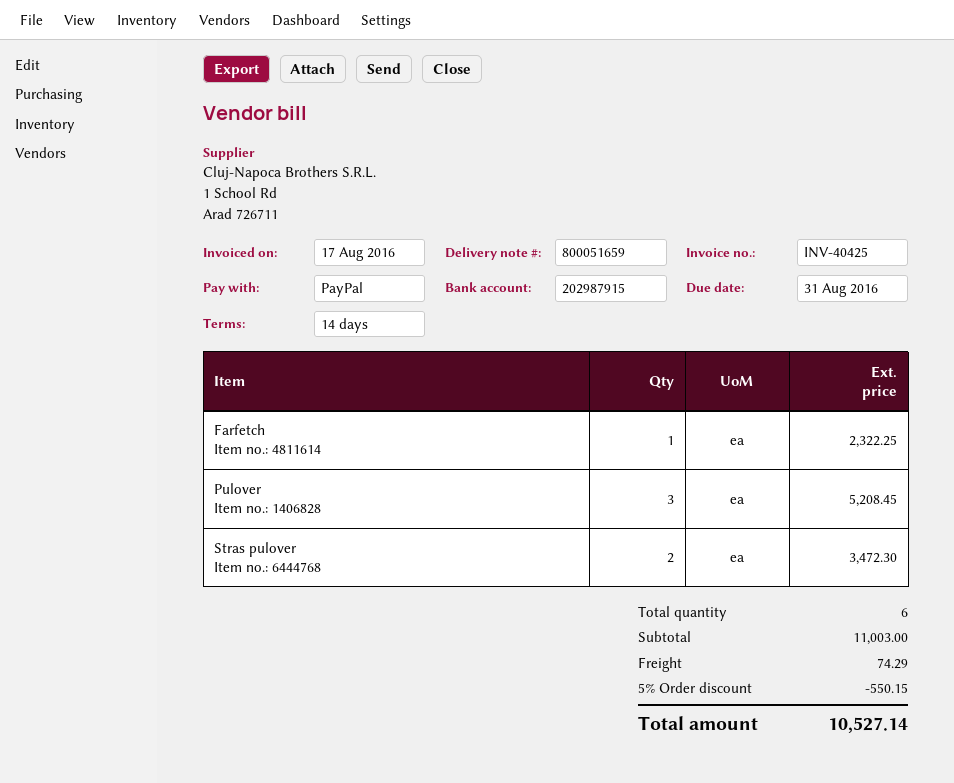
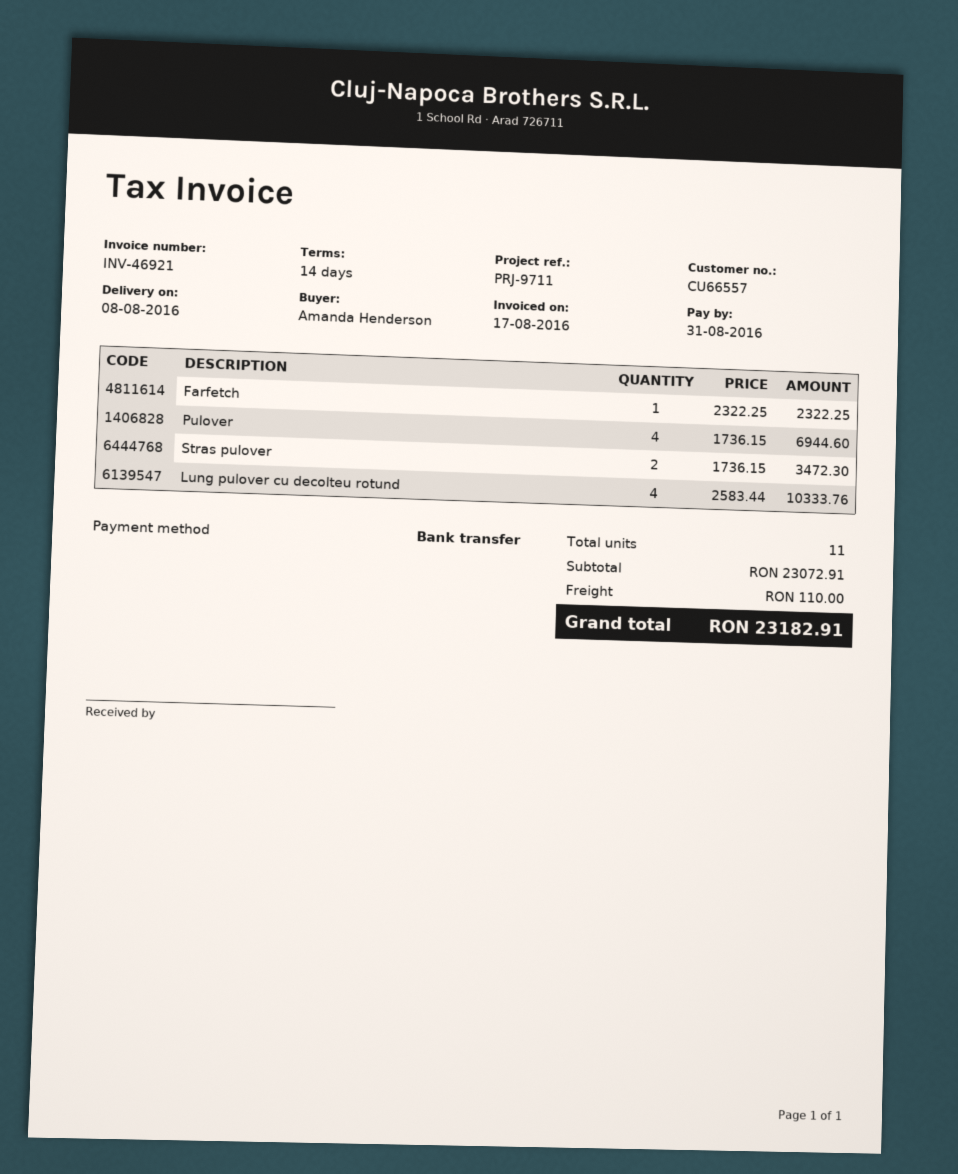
invoice number: INV-40425 -> INV-46921
payment method: PayPal -> bank transfer
Pulover: 3 for 5208.45 -> 4 for 6944.60
Lung pulover cu decolteu rotund: none -> 4 for 10333.76
total quantity: 6 -> 11
subtotal: 11003.00 -> 23072.91
discount: 5% = 550.15 -> none
shipping: 74.29 -> 110.00
total: 10527.14 -> 23182.91

